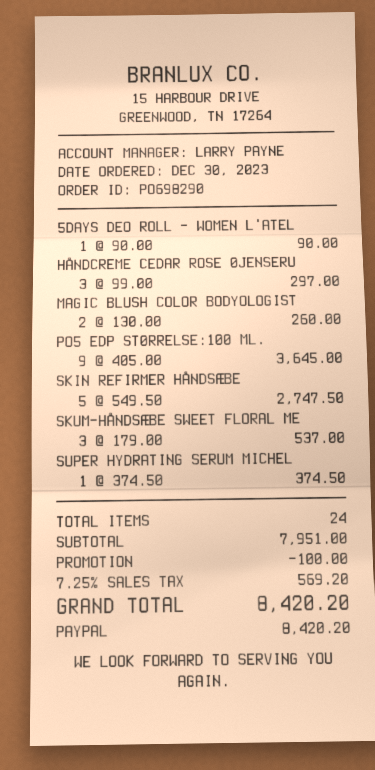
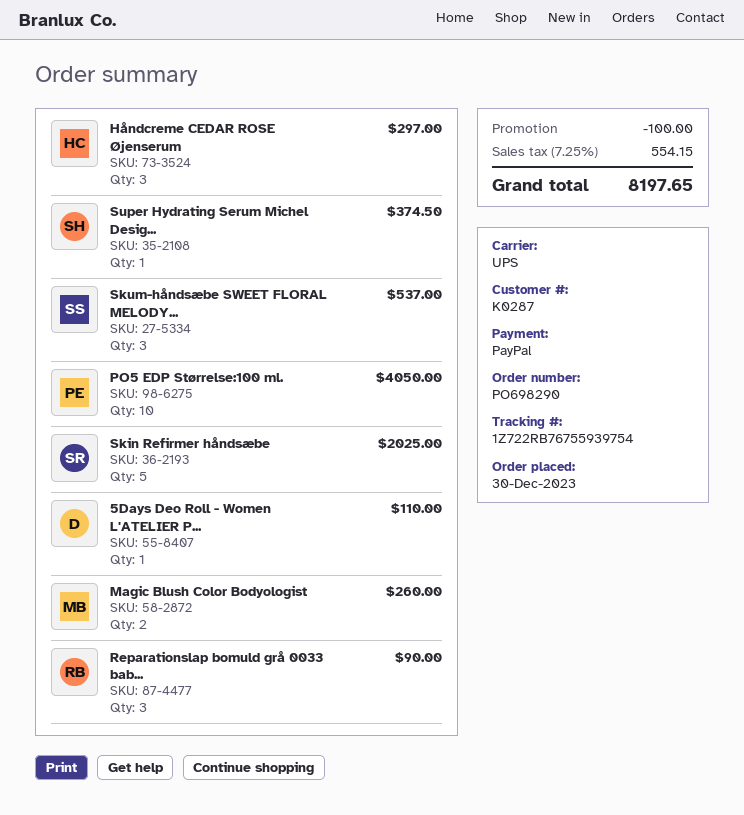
5DAYS DEO ROLL - WOMEN L'ATEL: 1 for 90.00 -> 1 for 110.00
PO5 EDP STØRRELSE:100 ML.: 9 for 3645.00 -> 10 for 4050.00
SKIN REFIRMER HÅNDSÆBE: 5 for 2747.50 -> 5 for 2025.00
Reparationslap bomuld grå 0033 bab...: none -> 3 for 90.00
tax: 7.25% = 569.20 -> 7.25% = 554.15
total: 8420.20 -> 8197.65

